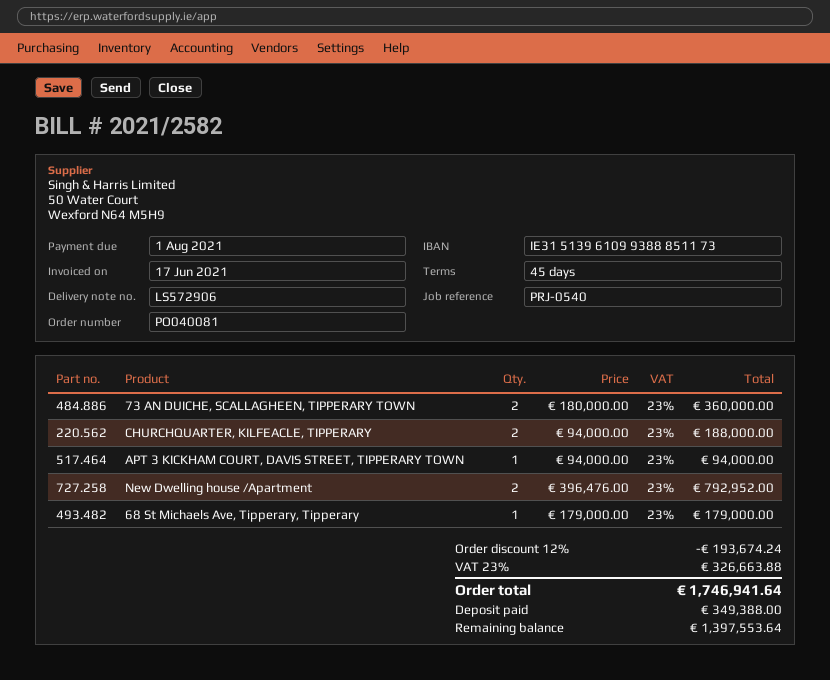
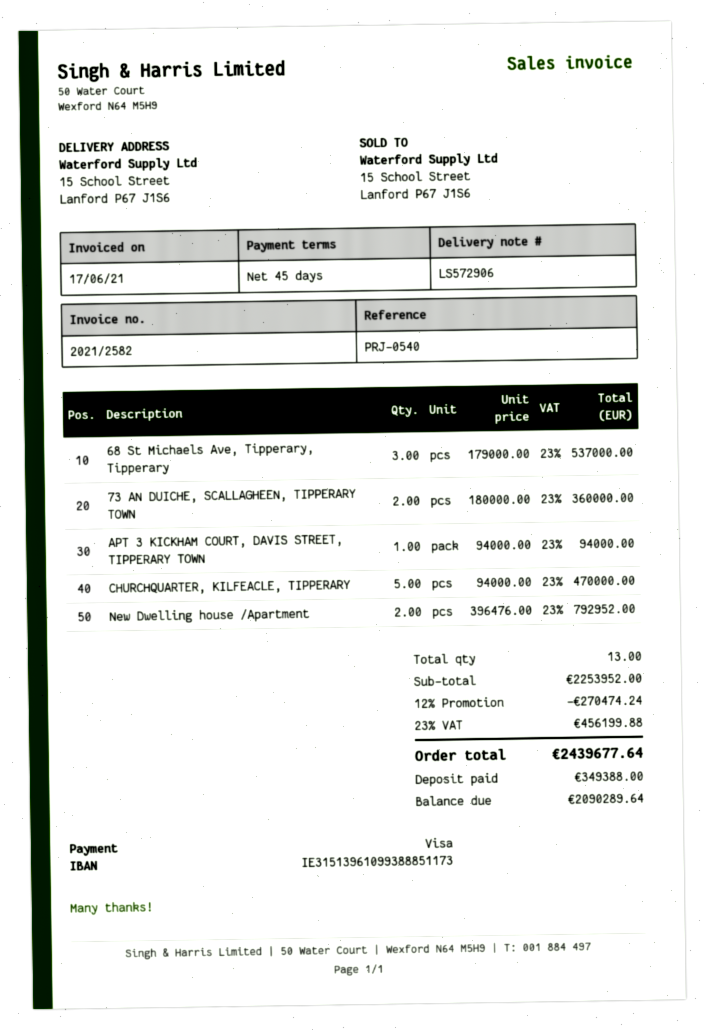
CHURCHQUARTER, KILFEACLE, TIPPERARY: 2 x 94000.00 = 188000.00 -> 5 x 94000.00 = 470000.00
68 St Michaels Ave, Tipperary, Tipperary: 1 x 179000.00 = 179000.00 -> 3 x 179000.00 = 537000.00
discount: 12% = 193674.24 -> 12% = 270474.24
tax: 23% = 326663.88 -> 23% = 456199.88
total: 1746941.64 -> 2439677.64
balance: 1397553.64 -> 2090289.64

